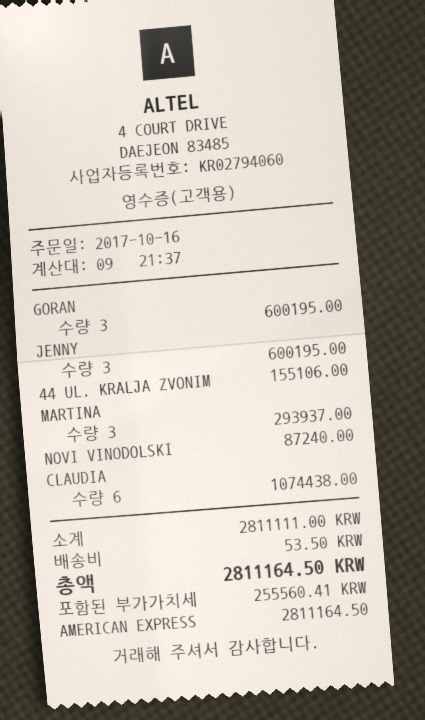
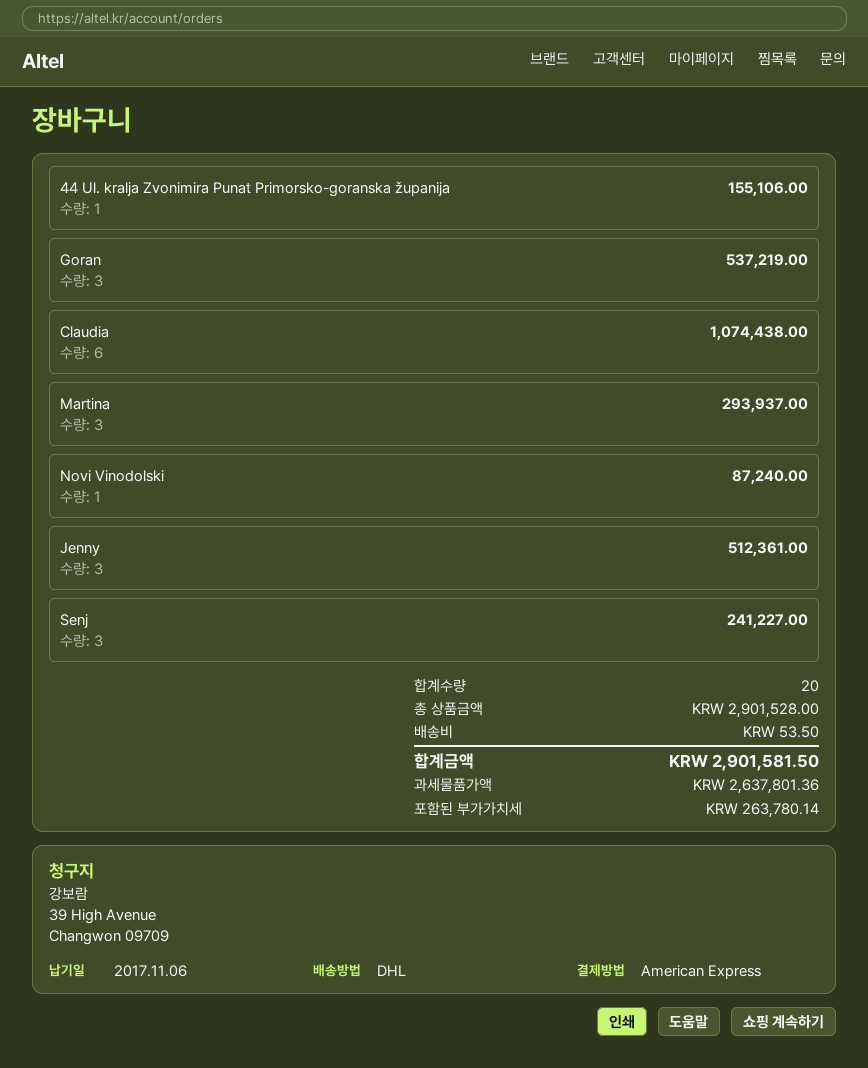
GORAN: 3 for 600195.00 -> 3 for 537219.00
JENNY: 3 for 600195.00 -> 3 for 512361.00
Senj: none -> 3 for 241227.00
subtotal: 2811111.00 -> 2901528.00
tax: 255560.41 -> 263780.14
total: 2811164.50 -> 2901581.50

